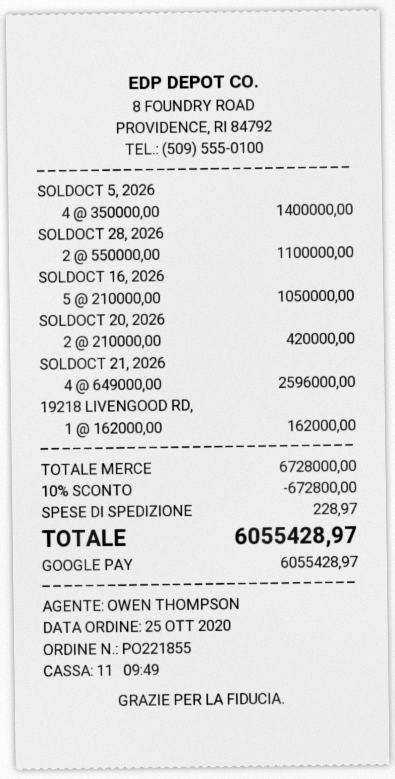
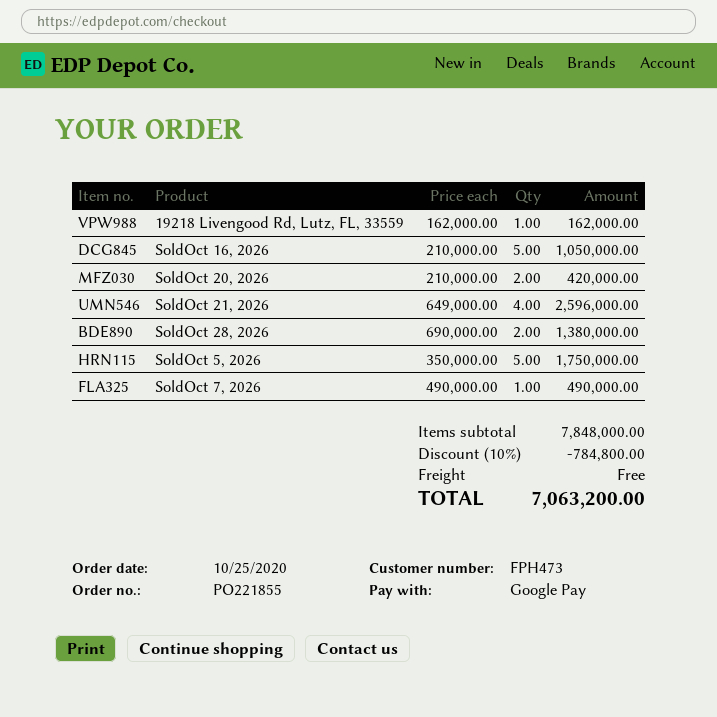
SOLDOCT 5, 2026: 4 x 350000.00 = 1400000.00 -> 5 x 350000.00 = 1750000.00
SOLDOCT 28, 2026: 2 x 550000.00 = 1100000.00 -> 2 x 690000.00 = 1380000.00
SoldOct 7, 2026: none -> 1 x 490000.00 = 490000.00
subtotal: 6728000.00 -> 7848000.00
discount: 10% = 672800.00 -> 10% = 784800.00
shipping: 228.97 -> 0.00
total: 6055428.97 -> 7063200.00

